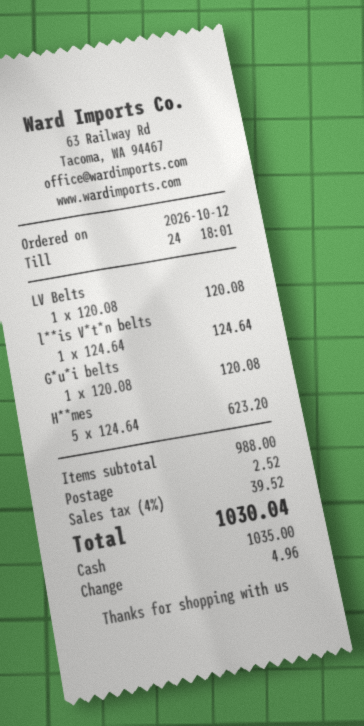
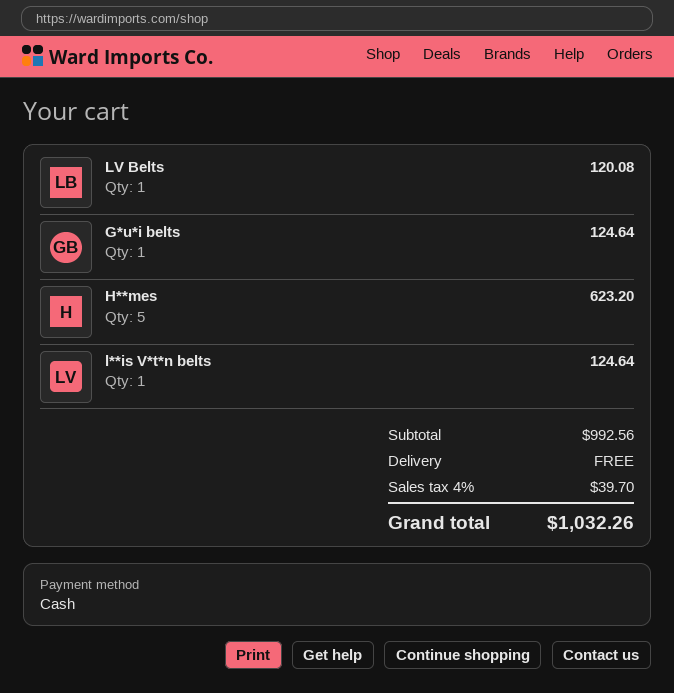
G*u*i belts: 1 for 120.08 -> 1 for 124.64
subtotal: 988.00 -> 992.56
shipping: 2.52 -> 0.00
tax: 4% = 39.52 -> 4% = 39.70
total: 1030.04 -> 1032.26

